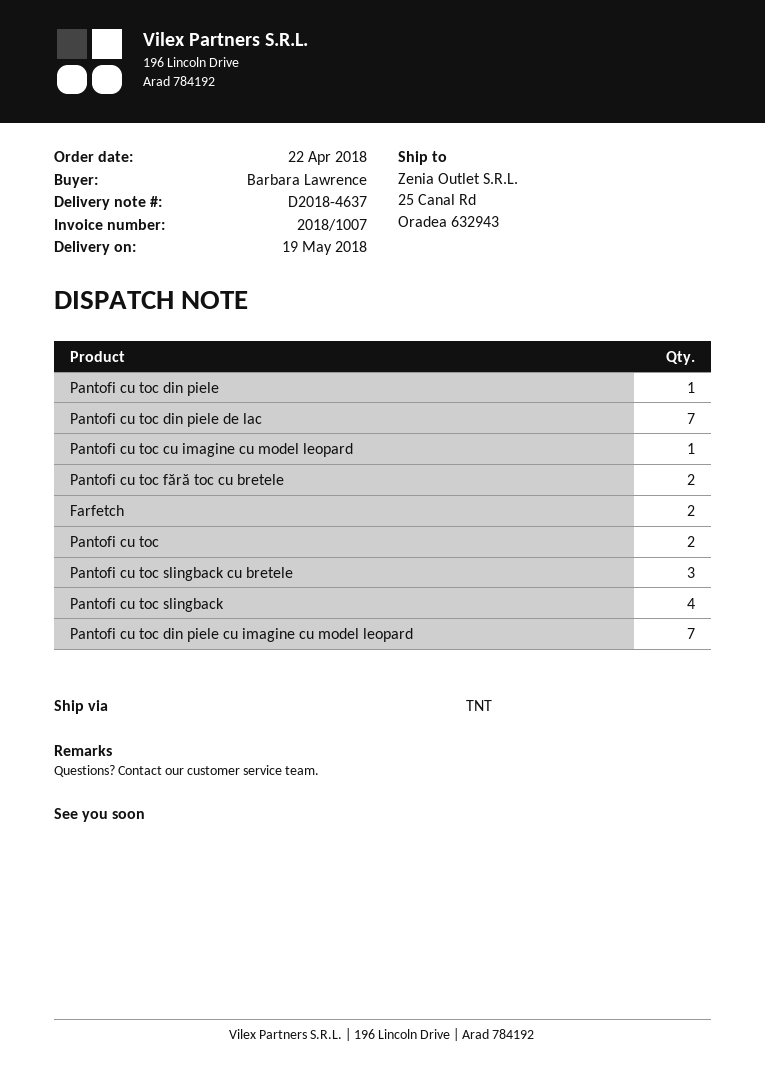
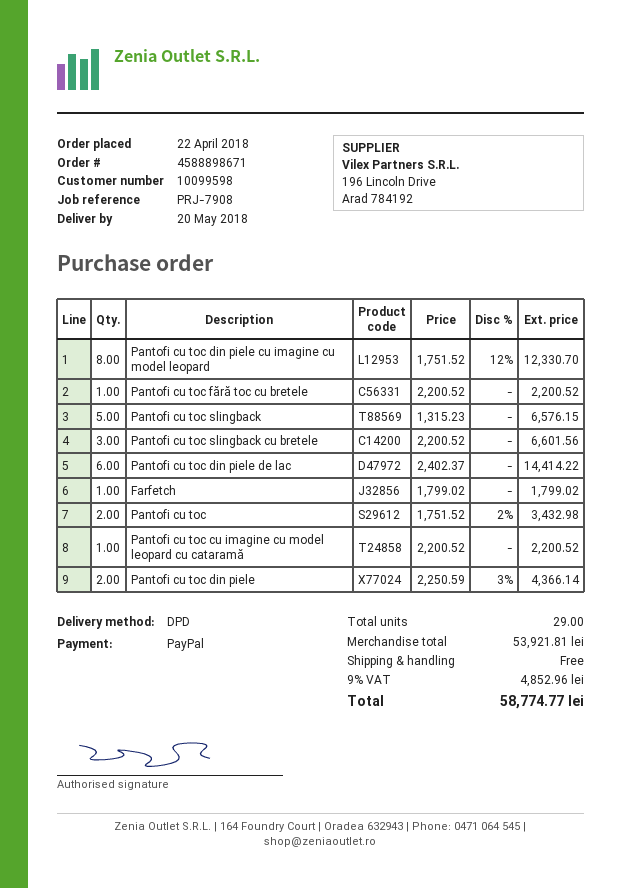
delivery date: 2018-05-19 -> 2018-05-20
shipping method: TNT -> DPD
Pantofi cu toc din piele: 1 -> 2
Pantofi cu toc din piele de lac: 7 -> 6
Pantofi cu toc cu imagine cu model leopard: 1 -> none
Pantofi cu toc fără toc cu bretele: 2 -> 1
Farfetch: 2 -> 1
Pantofi cu toc slingback: 4 -> 5
Pantofi cu toc din piele cu imagine cu model leopard: 7 -> 8
Pantofi cu toc cu imagine cu model leopard cu cataramă: none -> 1

